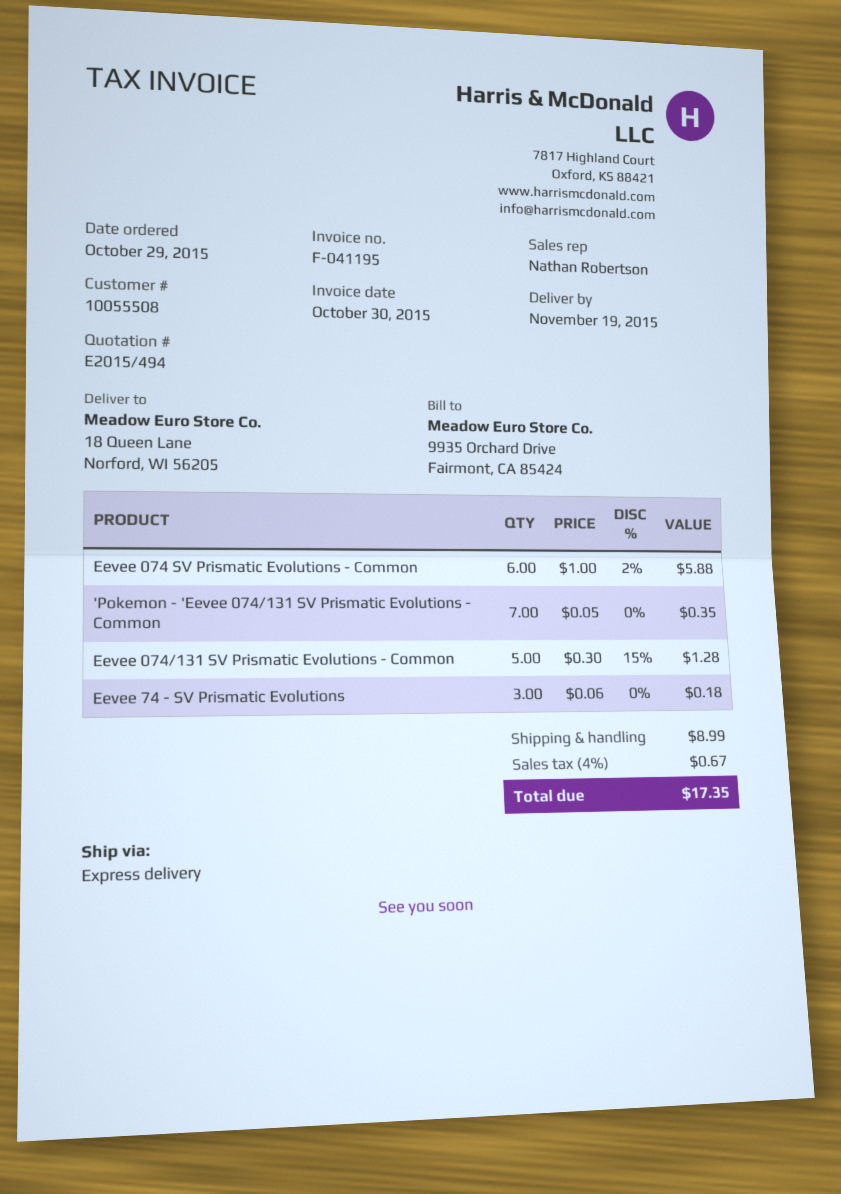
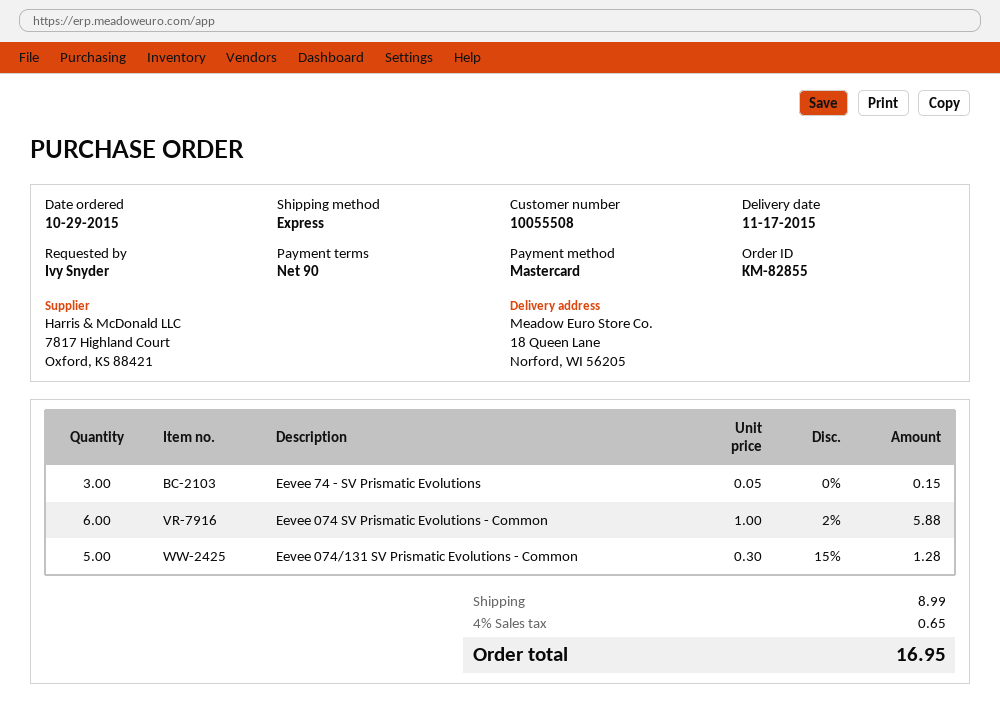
delivery date: 2015-11-19 -> 2015-11-17
'Pokemon - 'Eevee 074/131 SV Prismatic Evolutions - Common: 7 x 0.05 = 0.35 -> none
Eevee 74 - SV Prismatic Evolutions: 3 x 0.06 = 0.18 -> 3 x 0.05 = 0.15
tax: 4% = 0.67 -> 4% = 0.65
total: 17.35 -> 16.95

